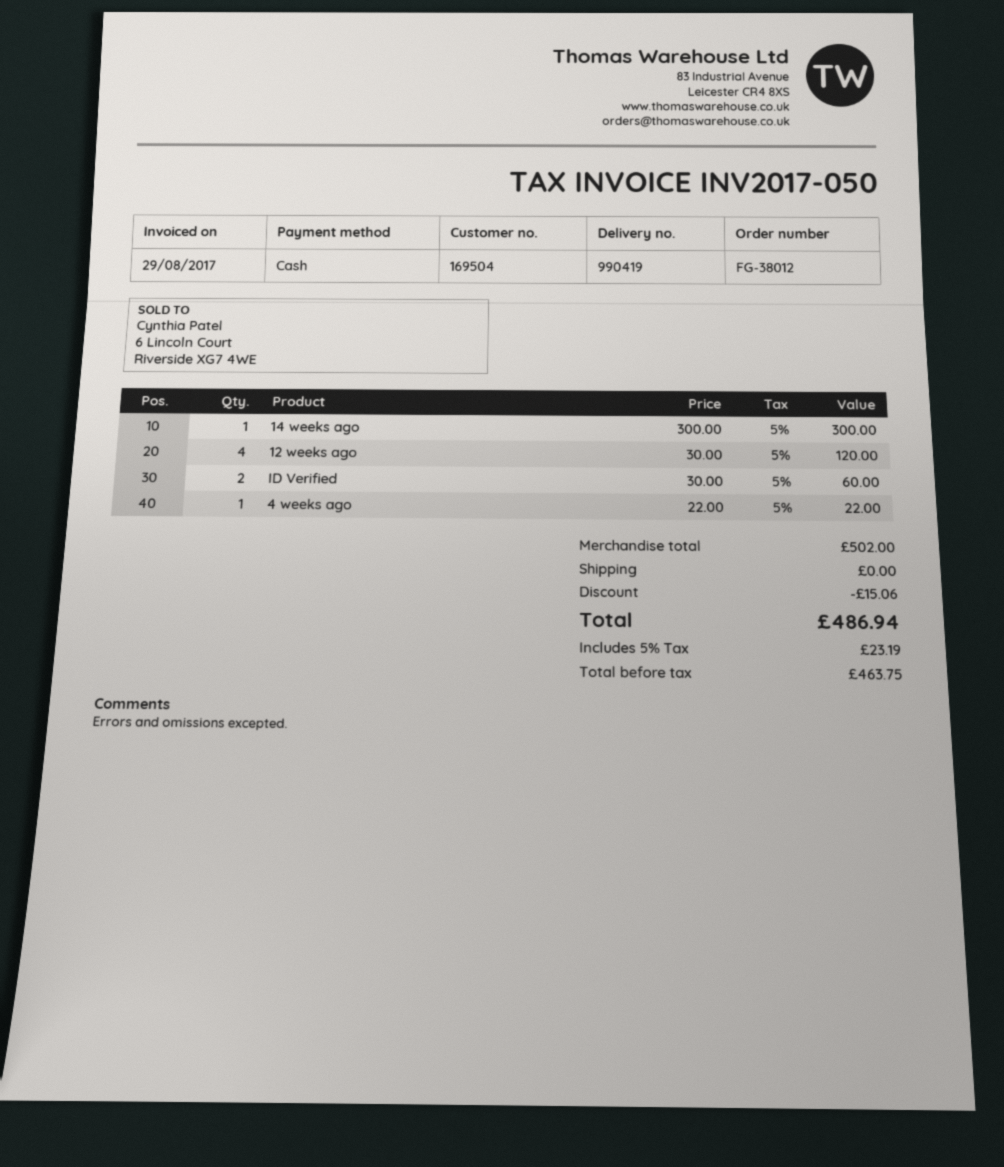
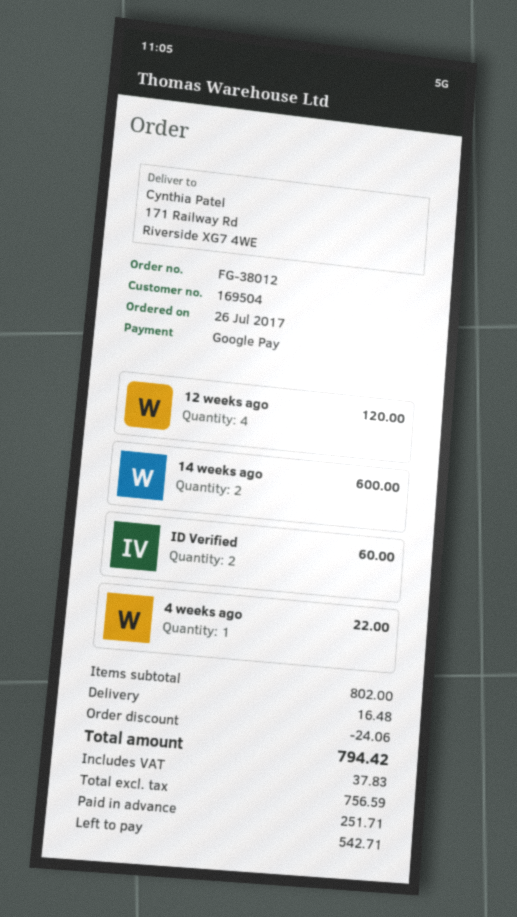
payment method: cash -> Google Pay
14 weeks ago: 1 for 300.00 -> 2 for 600.00
subtotal: 502.00 -> 802.00
discount: 15.06 -> 24.06
shipping: 0.00 -> 16.48
net: 463.75 -> 756.59
tax: 23.19 -> 37.83
total: 486.94 -> 794.42

